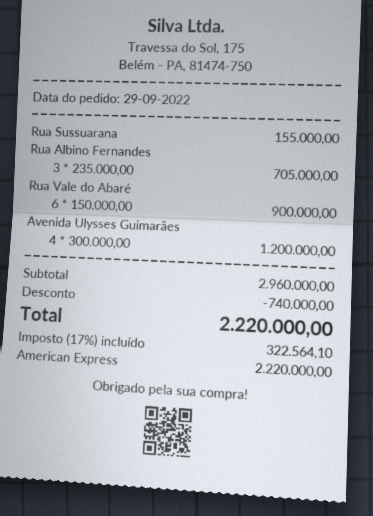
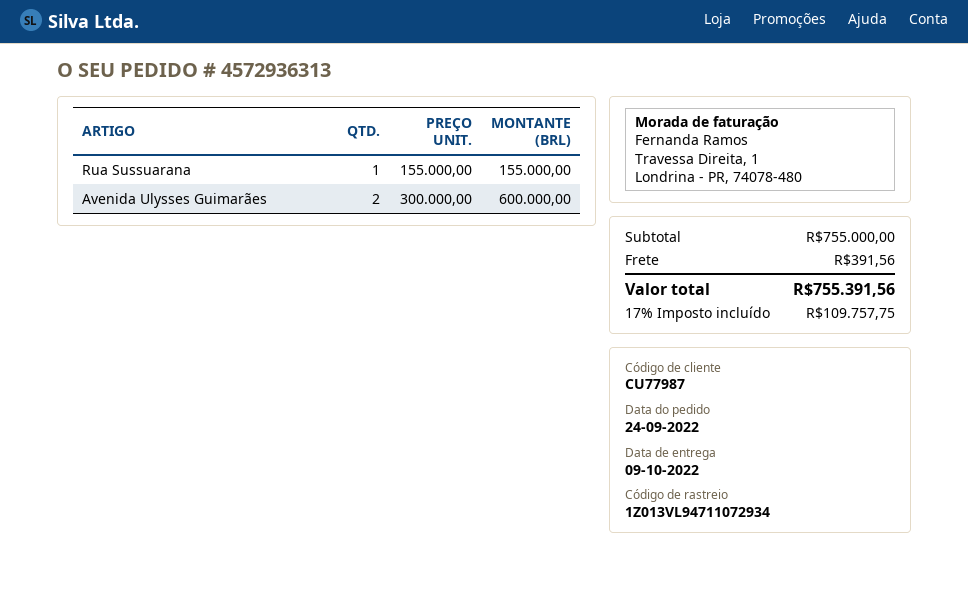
order date: 2022-09-29 -> 2022-09-24
Rua Albino Fernandes: 3 x 235000.00 = 705000.00 -> none
Rua Vale do Abaré: 6 x 150000.00 = 900000.00 -> none
Avenida Ulysses Guimarães: 4 x 300000.00 = 1200000.00 -> 2 x 300000.00 = 600000.00
subtotal: 2960000.00 -> 755000.00
discount: 740000.00 -> none
shipping: none -> 391.56
tax: 17% = 322564.10 -> 17% = 109757.75
total: 2220000.00 -> 755391.56

